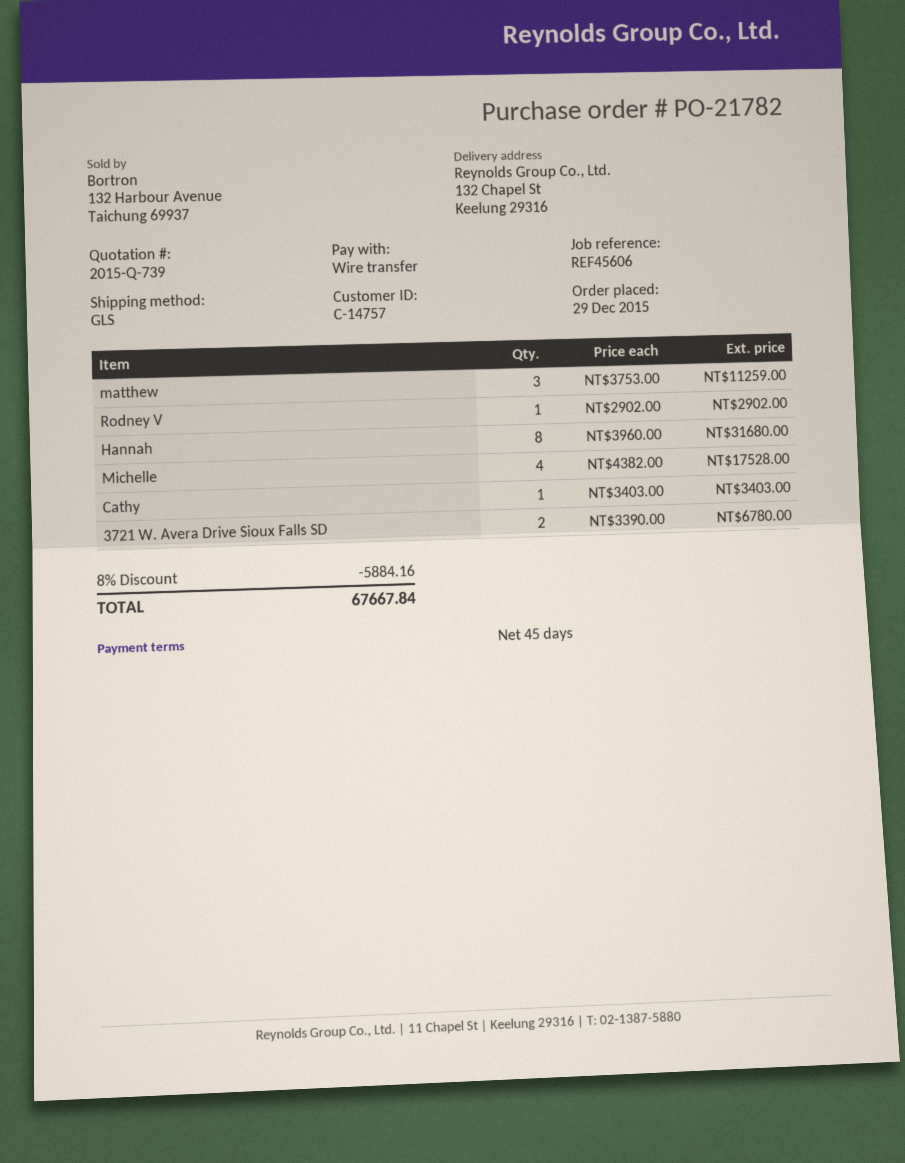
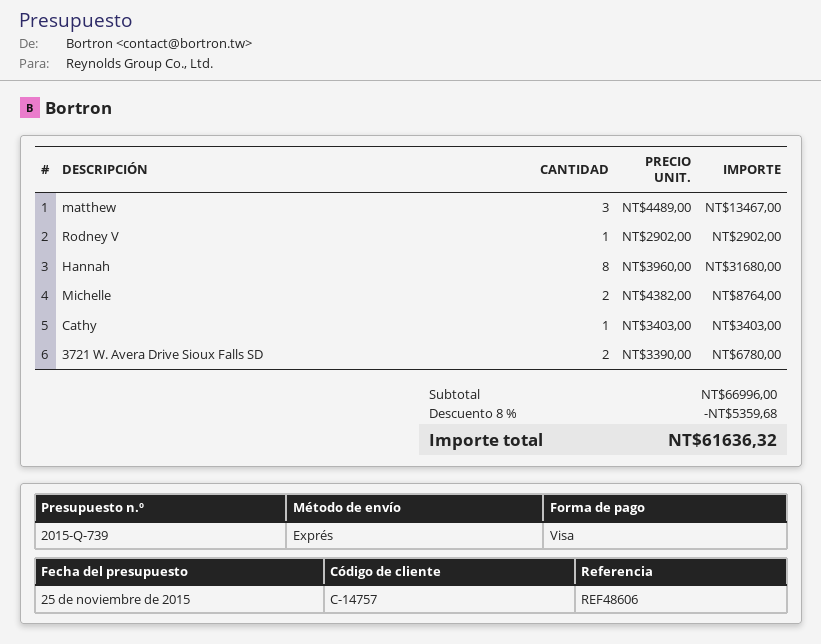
reference: REF45606 -> REF48606
payment method: bank transfer -> Visa
shipping method: GLS -> express
matthew: 3 x 3753.00 = 11259.00 -> 3 x 4489.00 = 13467.00
Michelle: 4 x 4382.00 = 17528.00 -> 2 x 4382.00 = 8764.00
discount: 8% = 5884.16 -> 8% = 5359.68
total: 67667.84 -> 61636.32

